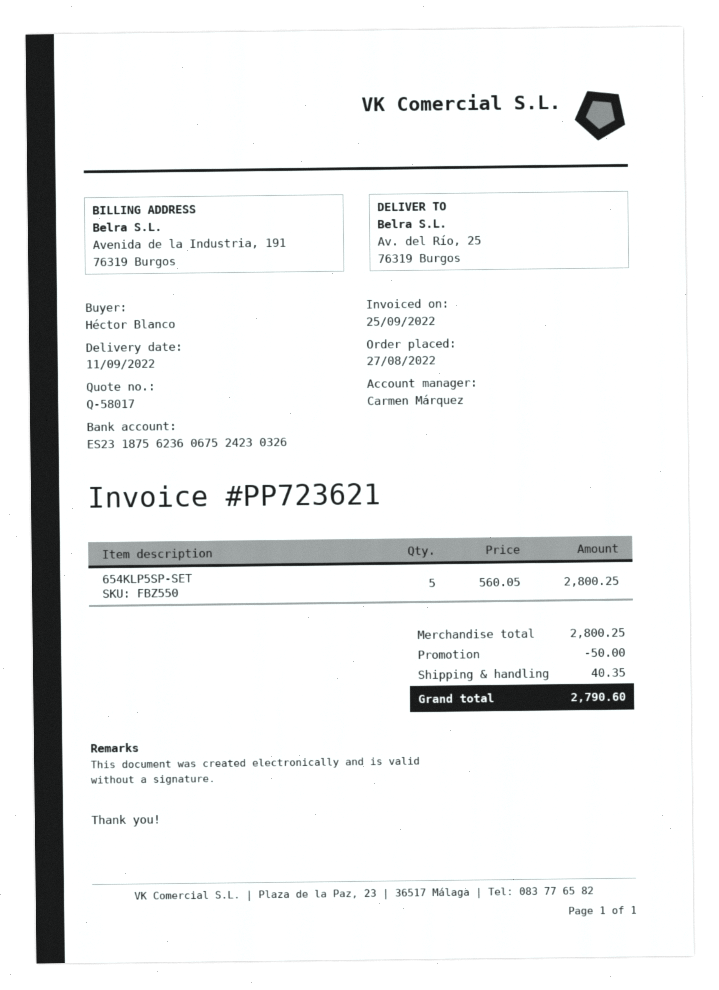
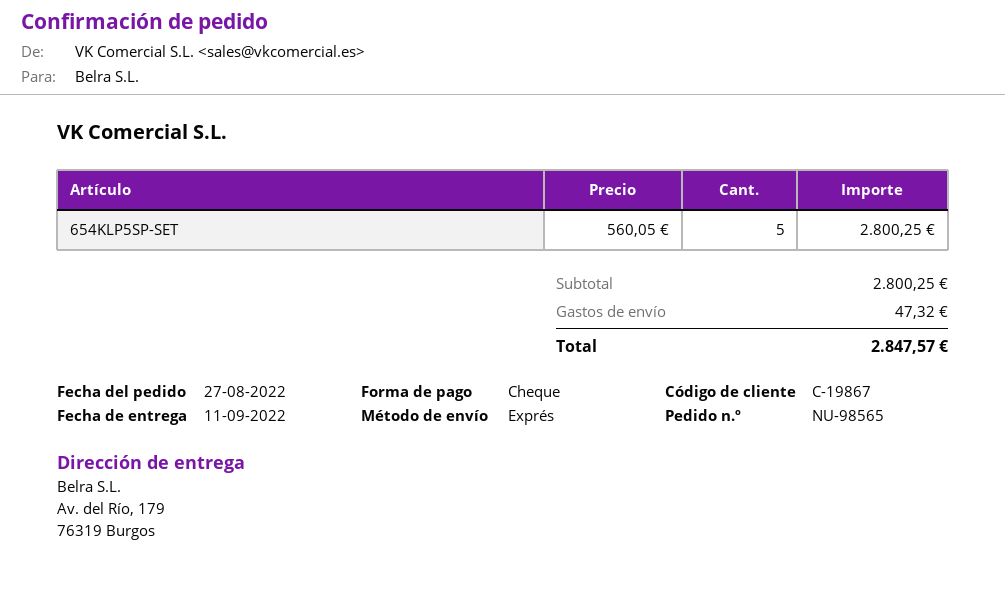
ship to: Av. del Río, 25, 76319 Burgos -> Av. del Río, 179, 76319 Burgos
discount: 50.00 -> none
shipping: 40.35 -> 47.32
total: 2790.60 -> 2847.57

